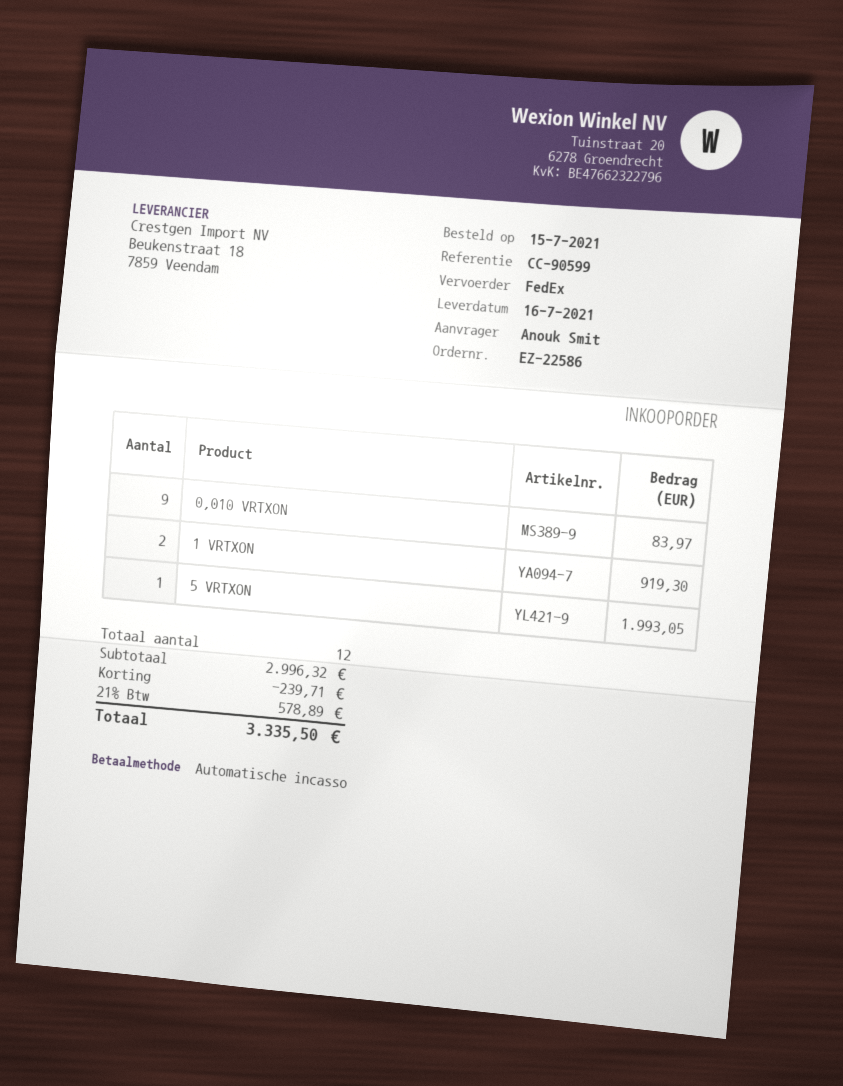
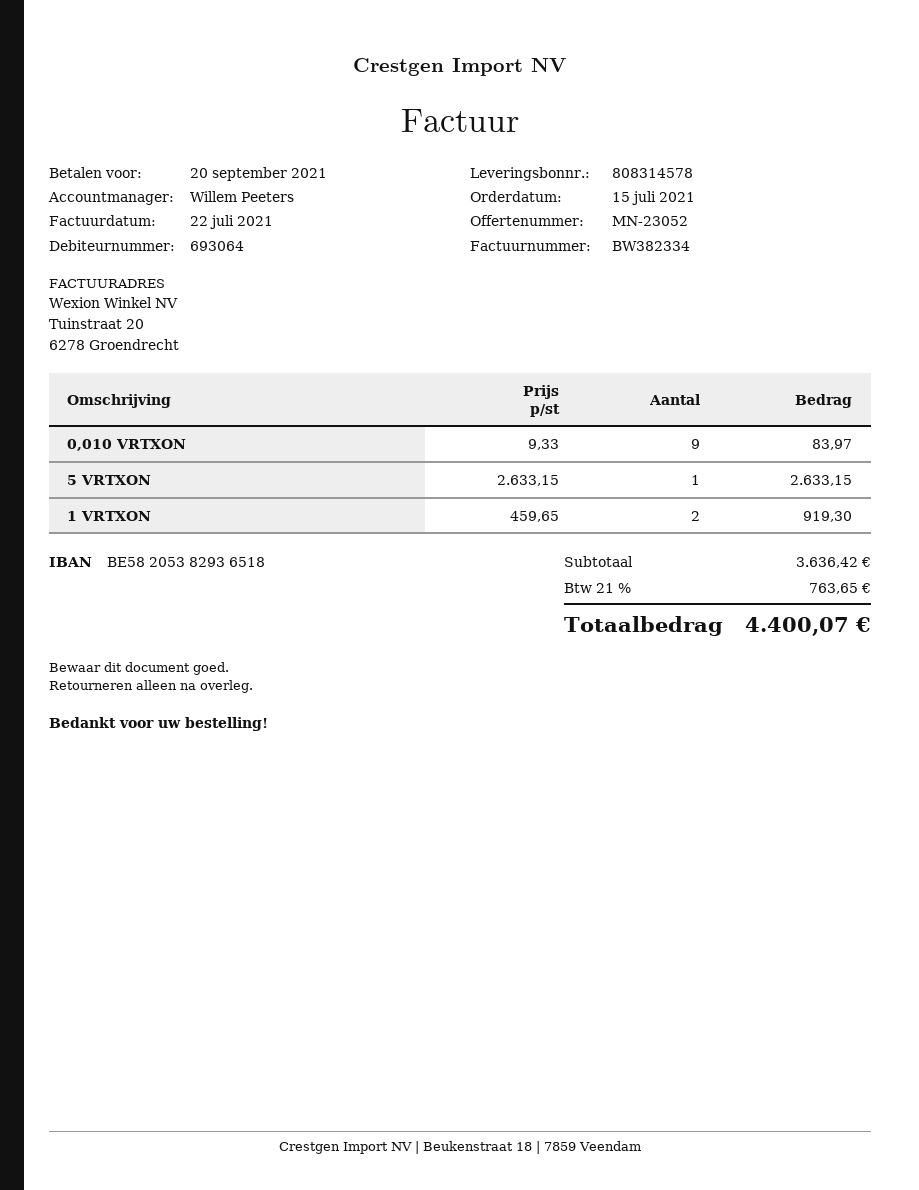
5 VRTXON: 1 for 1993.05 -> 1 for 2633.15
subtotal: 2996.32 -> 3636.42
discount: 239.71 -> none
tax: 21% = 578.89 -> 21% = 763.65
total: 3335.50 -> 4400.07

